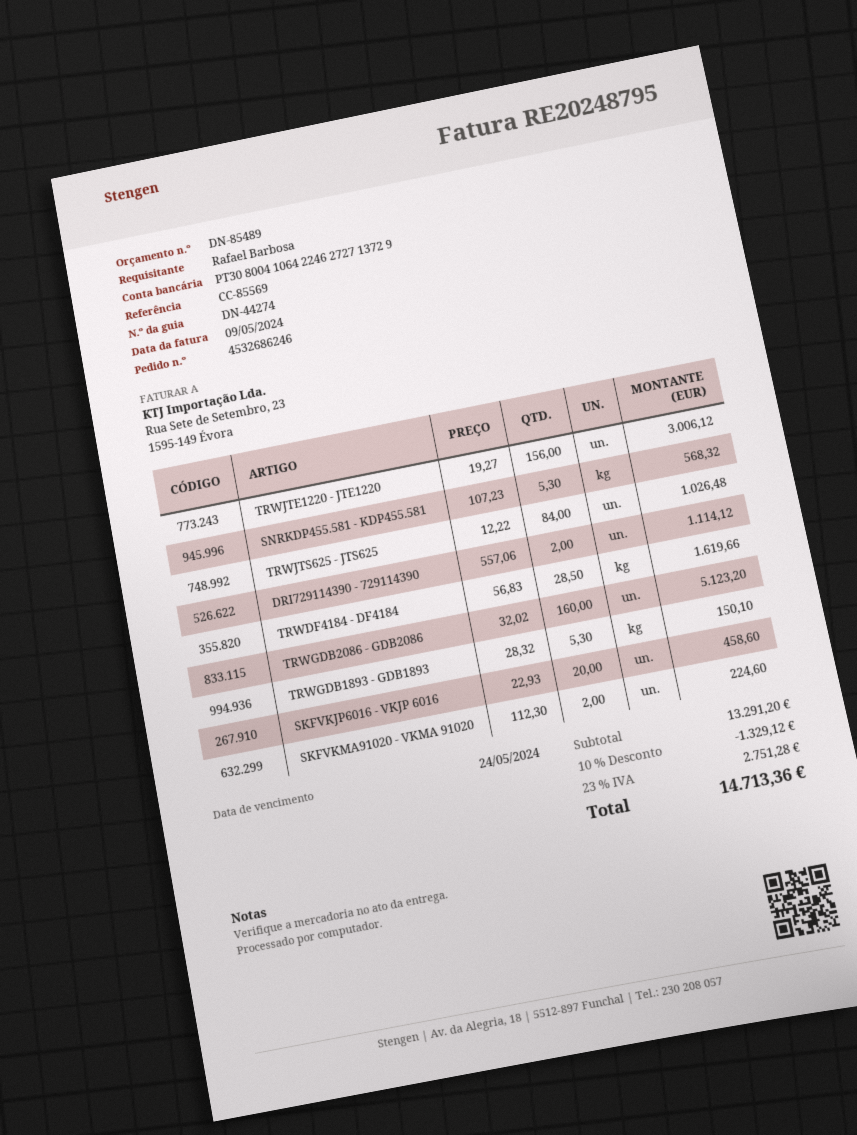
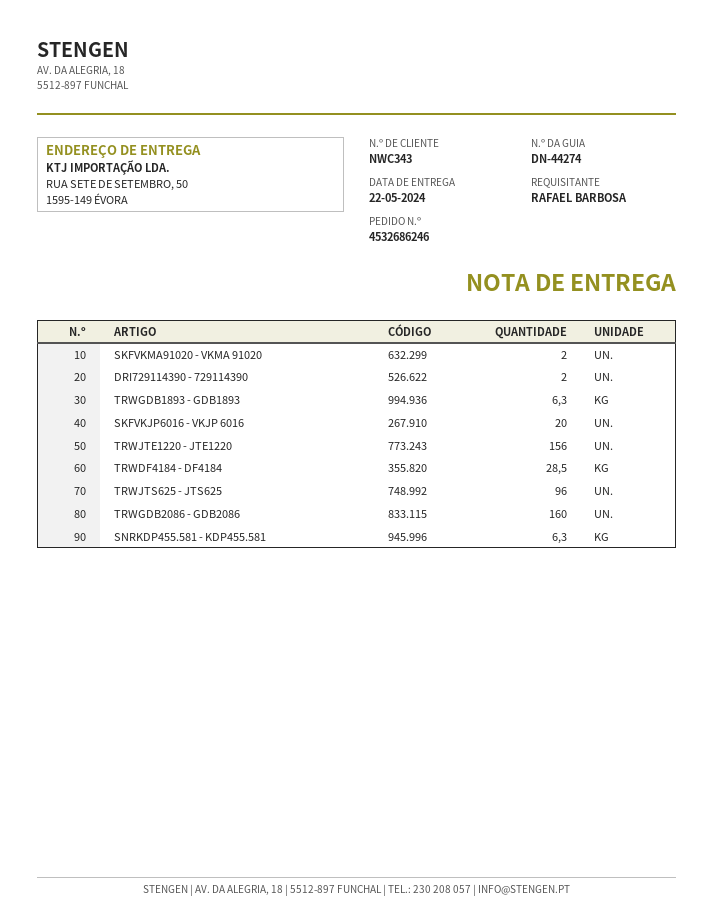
SNRKDP455.581 - KDP455.581: 5.3 -> 6.3
TRWJTS625 - JTS625: 84 -> 96
TRWGDB1893 - GDB1893: 5.3 -> 6.3

